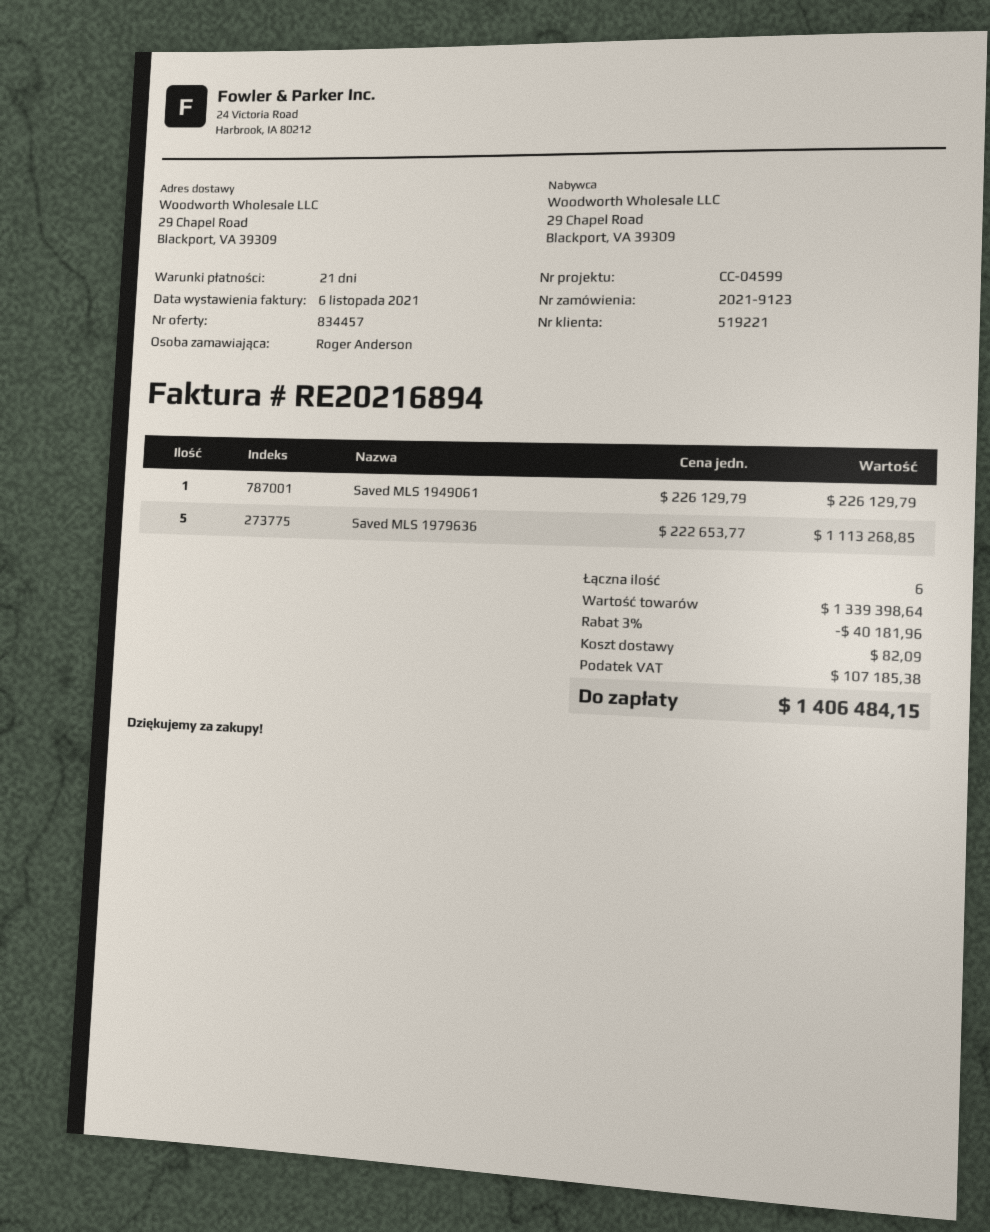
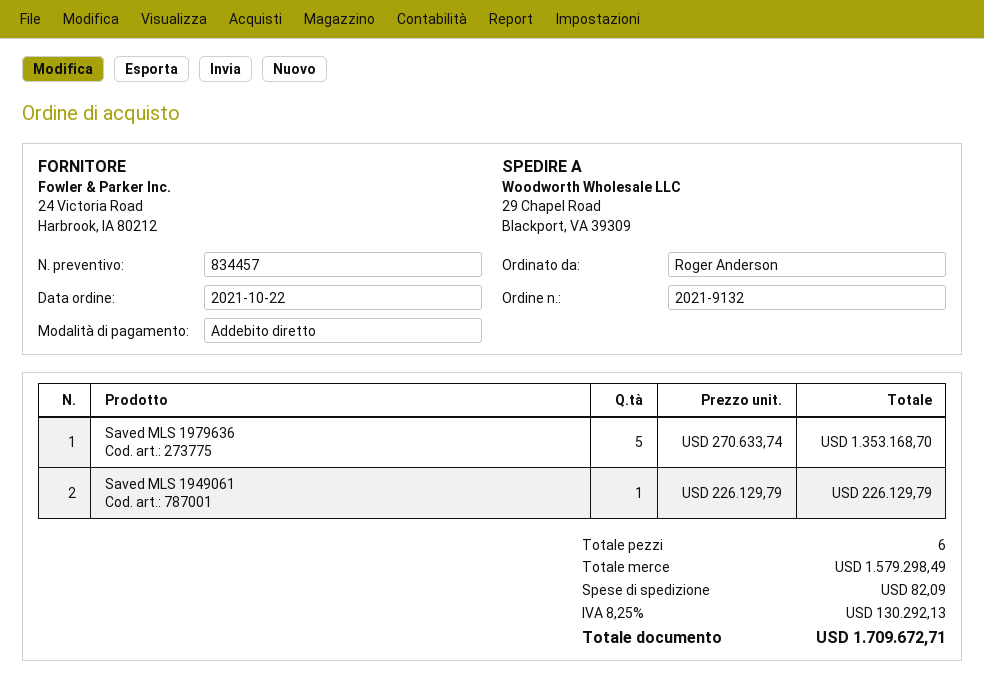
order number: 2021-9123 -> 2021-9132
Saved MLS 1979636: 5 x 222653.77 = 1113268.85 -> 5 x 270633.74 = 1353168.70
subtotal: 1339398.64 -> 1579298.49
discount: 3% = 40181.96 -> none
tax: 107185.38 -> 130292.13
total: 1406484.15 -> 1709672.71

